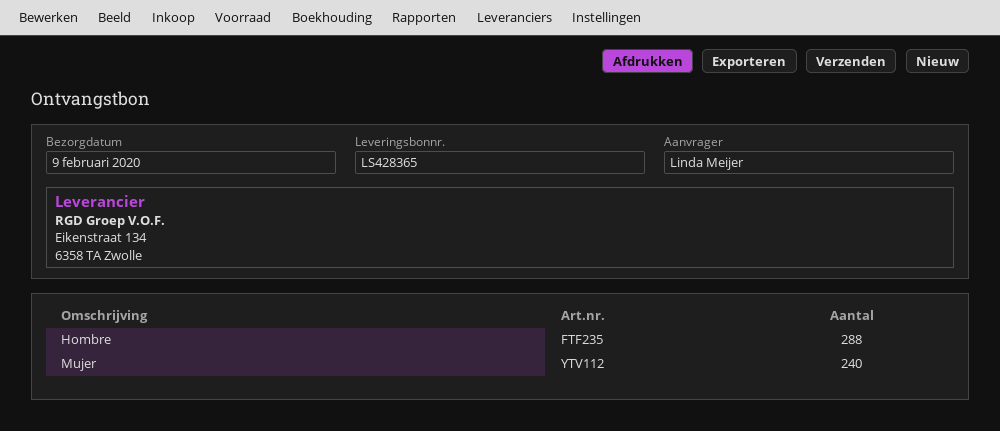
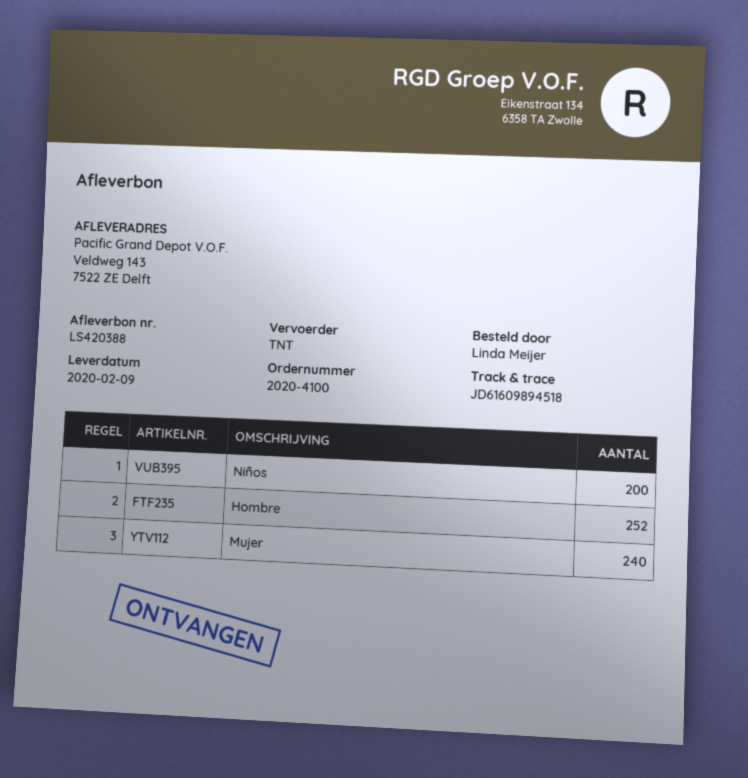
delivery note number: LS428365 -> LS420388
Hombre: 288 -> 252
Niños: none -> 200

